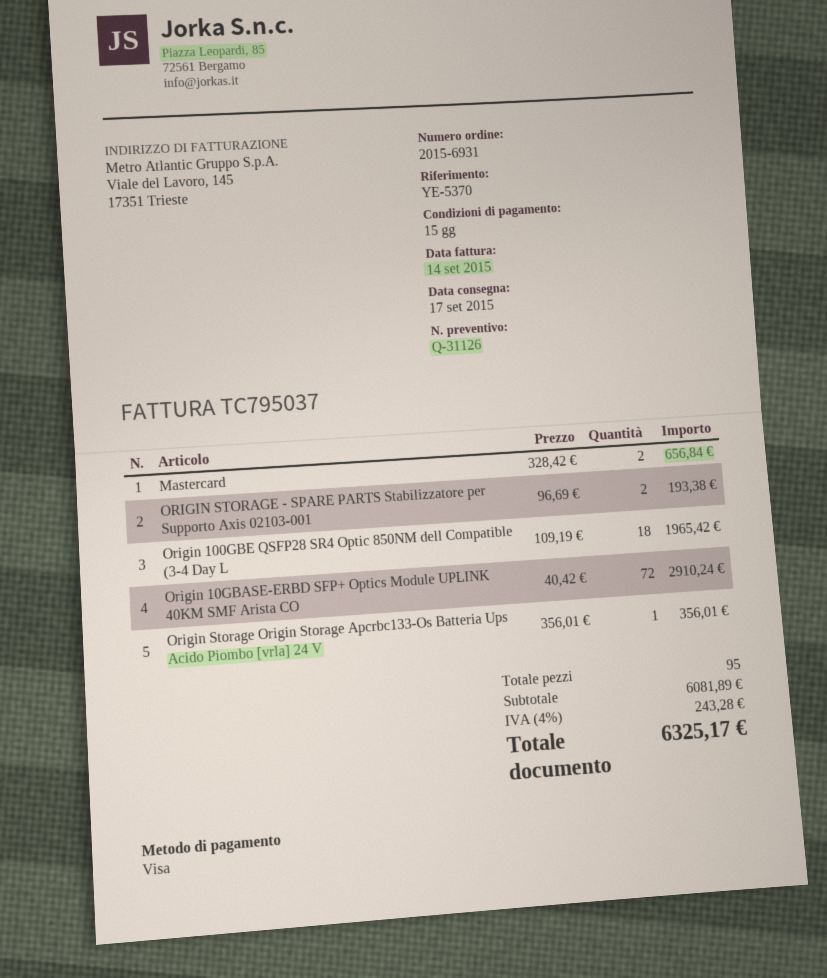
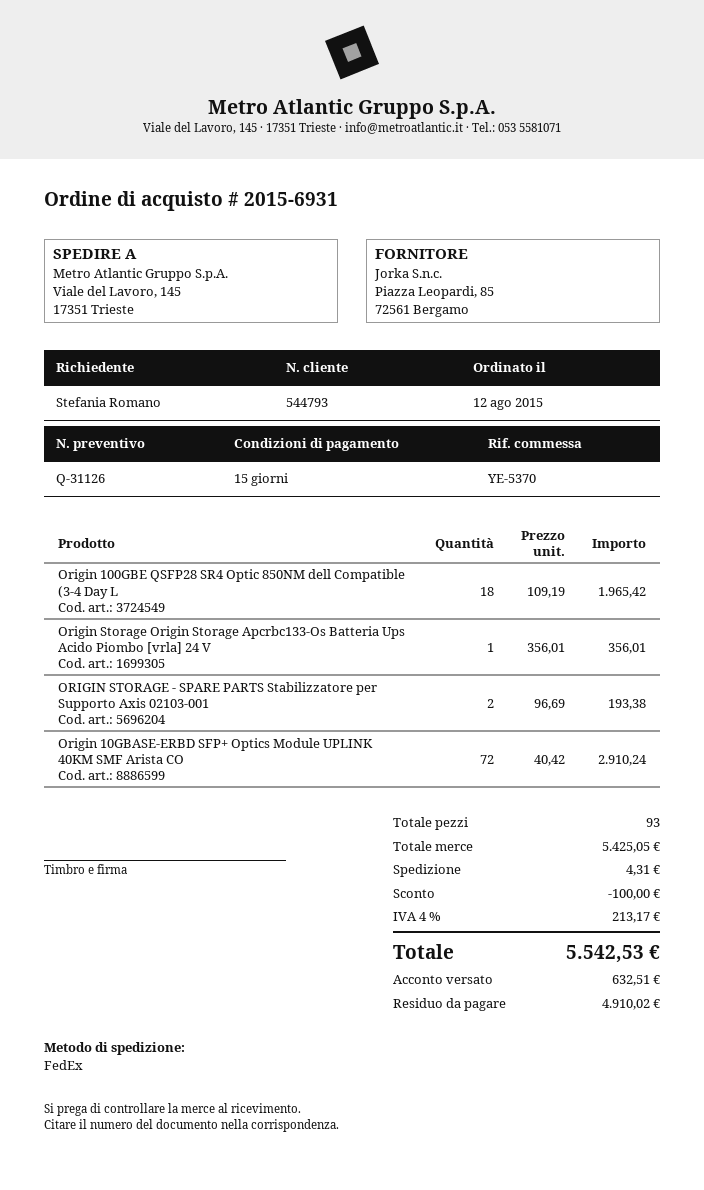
Mastercard: 2 x 328.42 = 656.84 -> none
total quantity: 95 -> 93
subtotal: 6081.89 -> 5425.05
discount: none -> 100.00
shipping: none -> 4.31
tax: 4% = 243.28 -> 4% = 213.17
total: 6325.17 -> 5542.53

